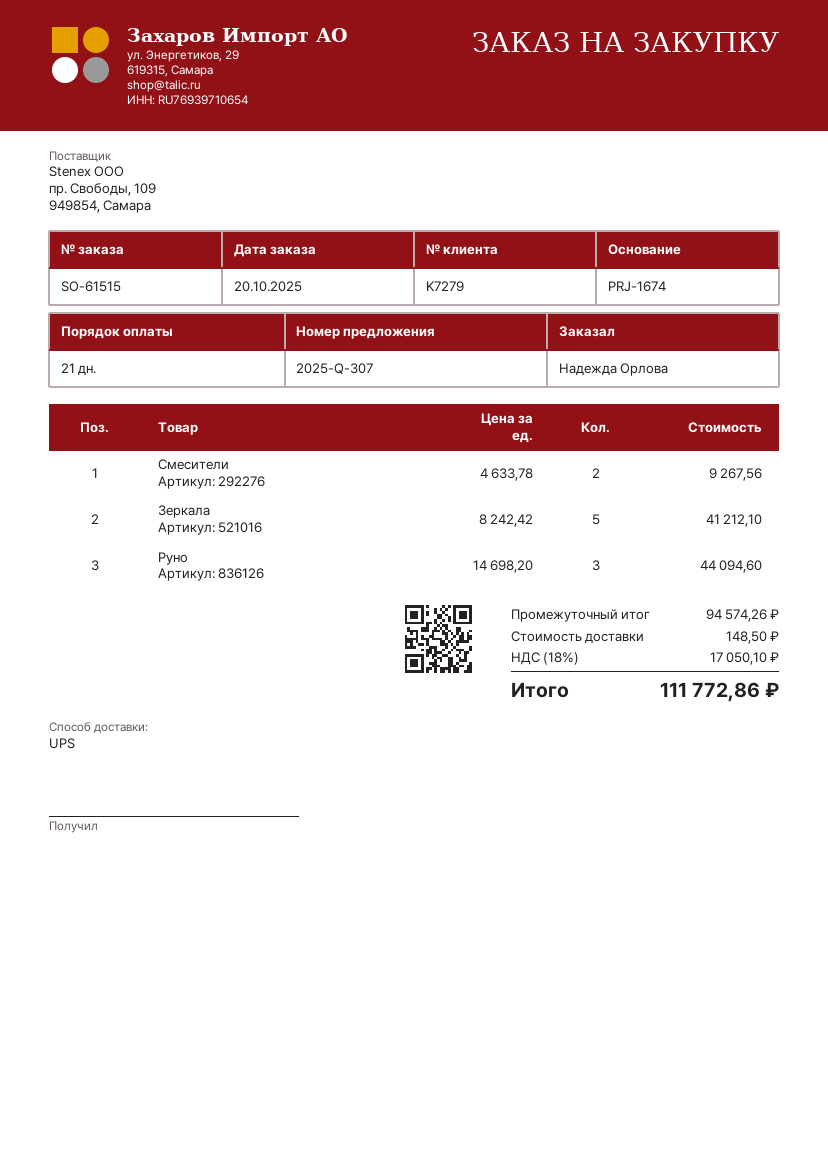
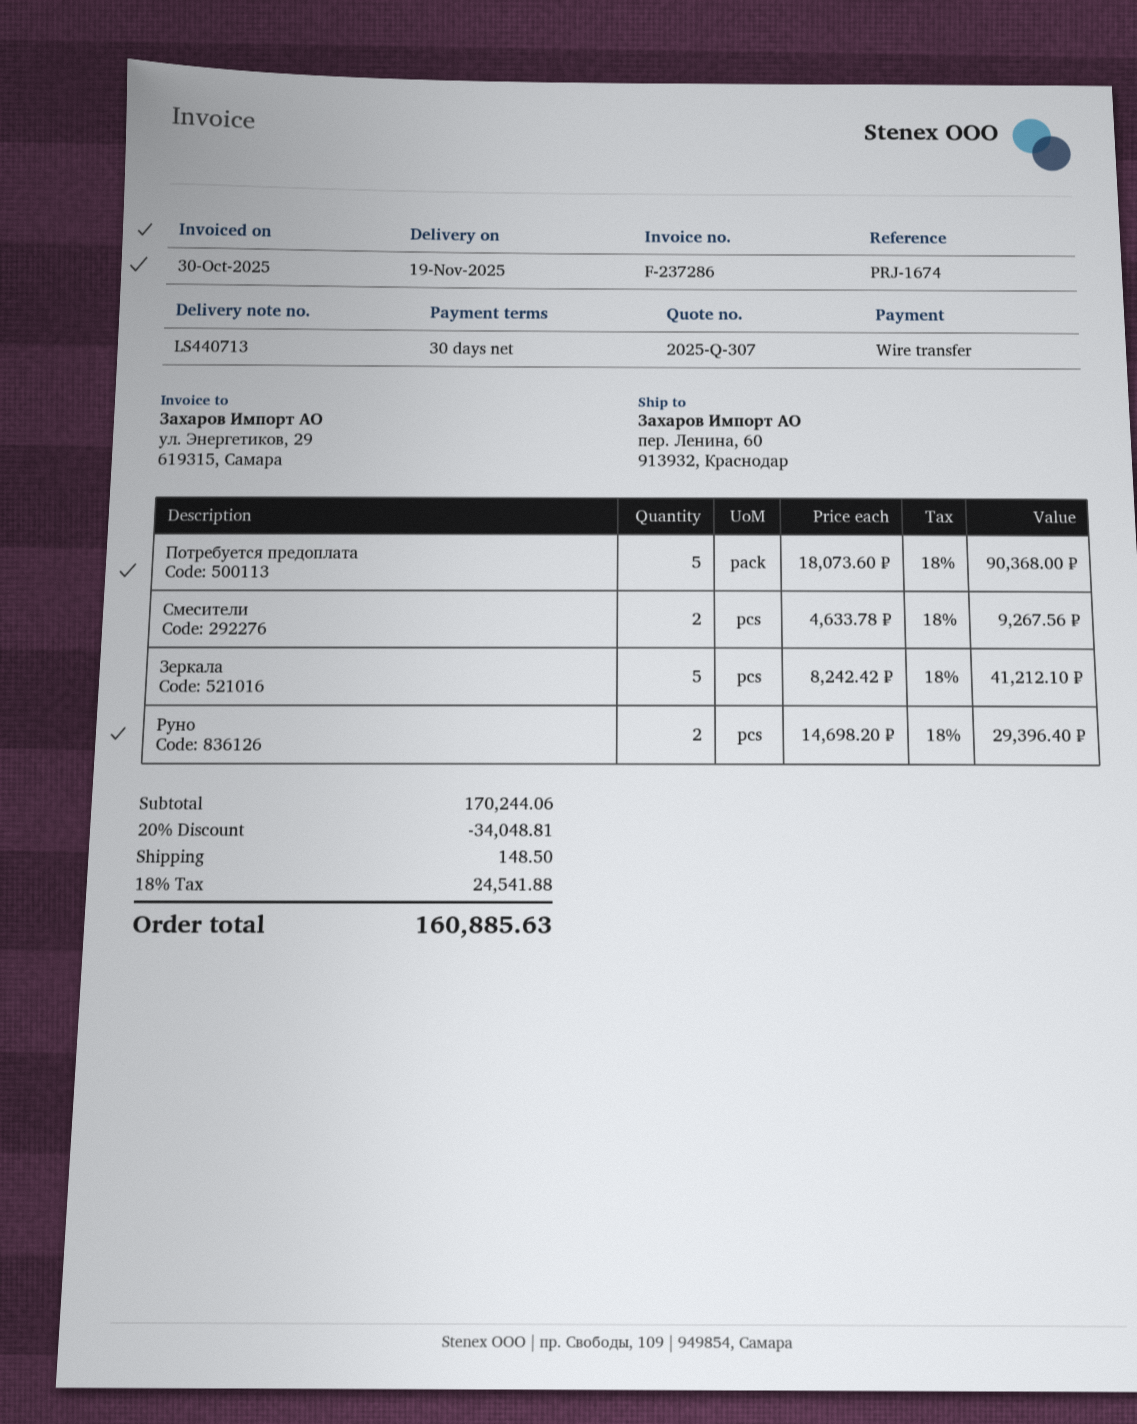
payment terms: 21 days -> 30 days
Руно: 3 x 14698.20 = 44094.60 -> 2 x 14698.20 = 29396.40
Потребуется предоплата: none -> 5 x 18073.60 = 90368.00
subtotal: 94574.26 -> 170244.06
discount: none -> 20% = 34048.81
tax: 18% = 17050.10 -> 18% = 24541.88
total: 111772.86 -> 160885.63

